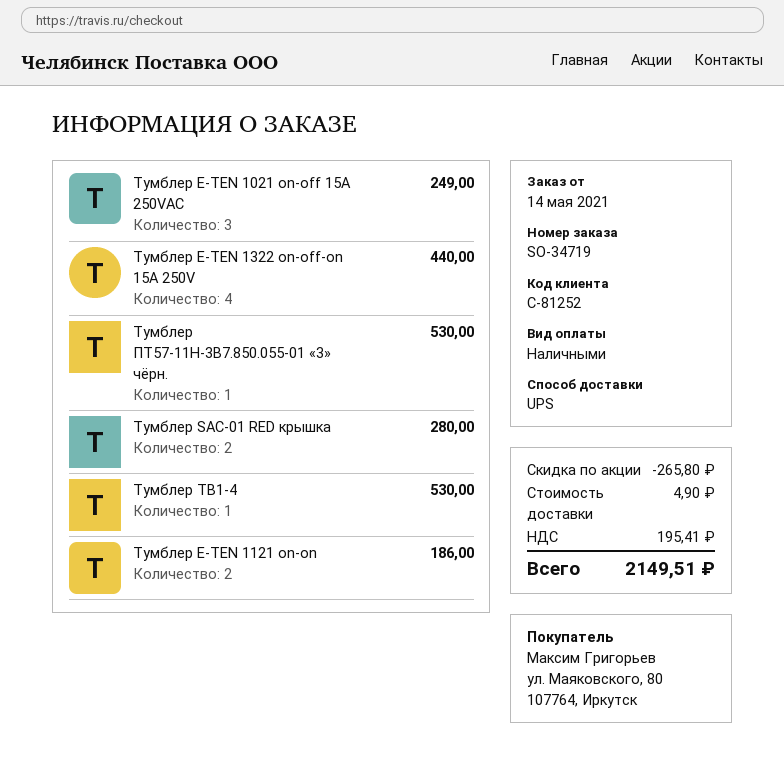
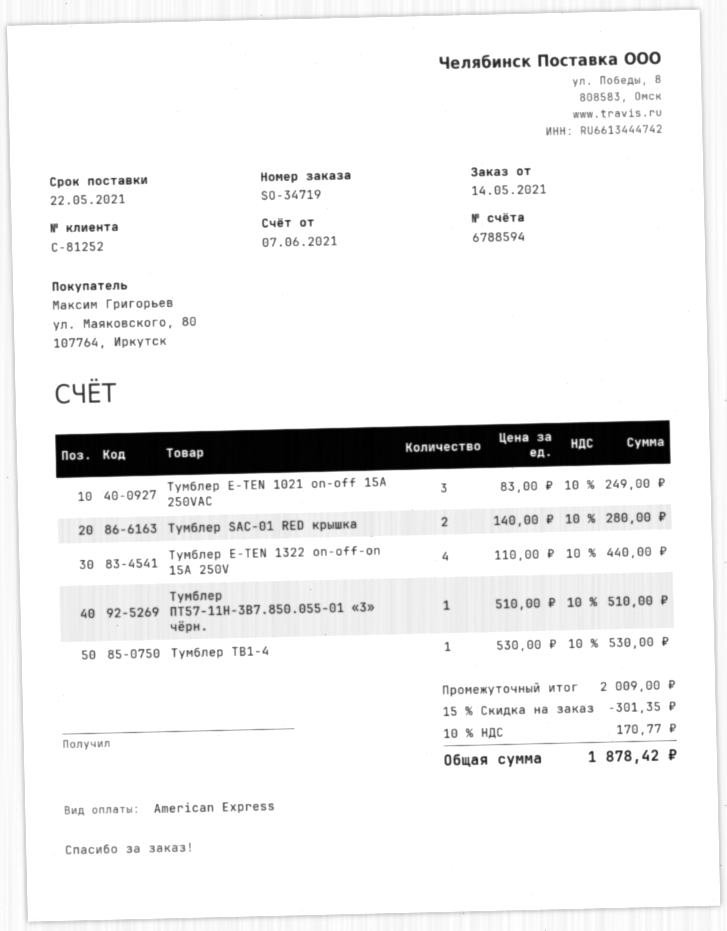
payment method: cash -> American Express
Тумблер ПТ57-11Н-3В7.850.055-01 «3» чёрн.: 1 for 530.00 -> 1 for 510.00
Тумблер E-TEN 1121 on-on: 2 for 186.00 -> none
discount: 265.80 -> 301.35
shipping: 4.90 -> none
tax: 195.41 -> 170.77
total: 2149.51 -> 1878.42

